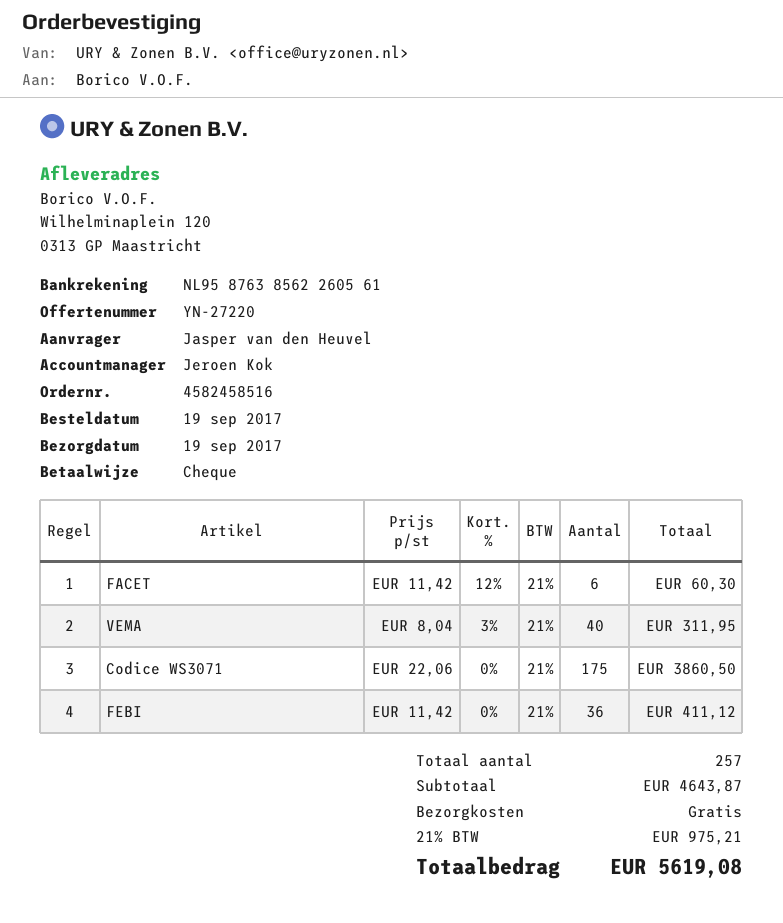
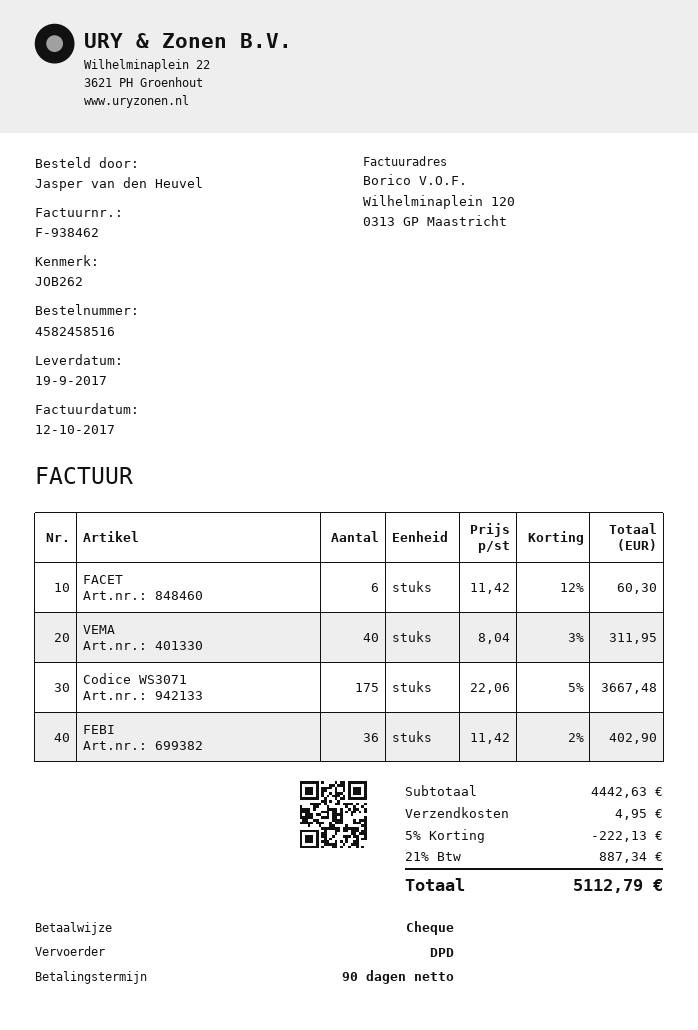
Codice WS3071: 175 x 22.06 = 3860.50 -> 175 x 22.06 - 5% = 3667.48
FEBI: 36 x 11.42 = 411.12 -> 36 x 11.42 - 2% = 402.90
subtotal: 4643.87 -> 4442.63
discount: none -> 5% = 222.13
shipping: 0.00 -> 4.95
tax: 21% = 975.21 -> 21% = 887.34
total: 5619.08 -> 5112.79

